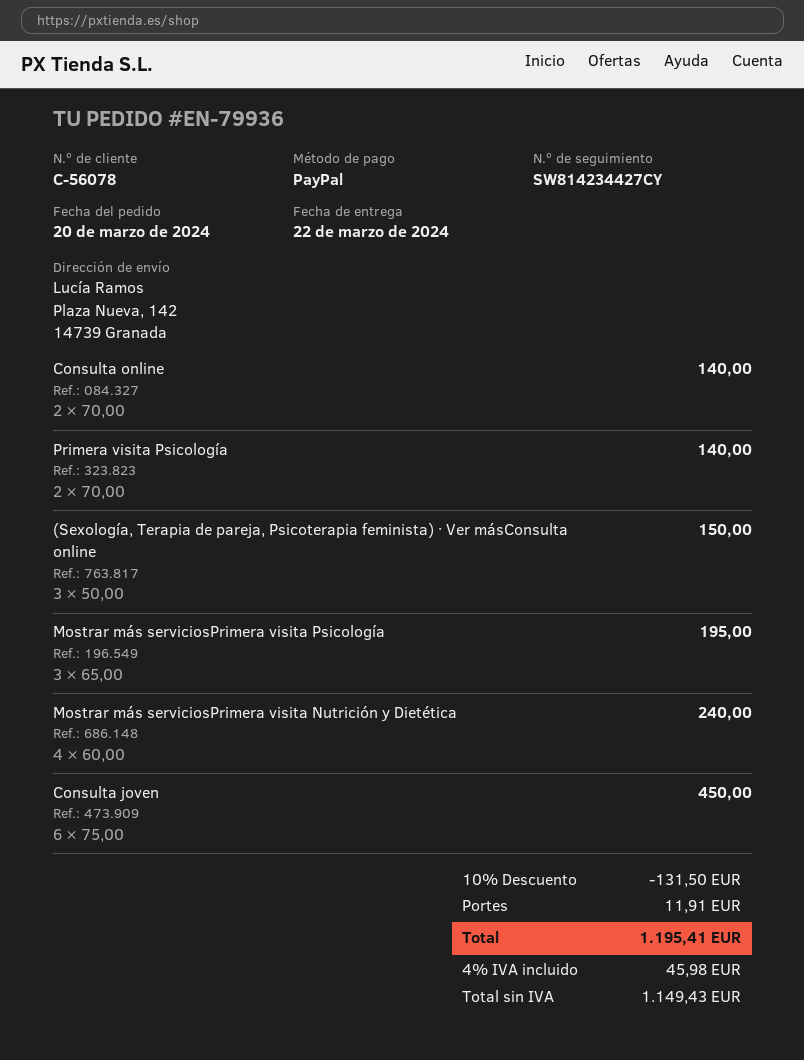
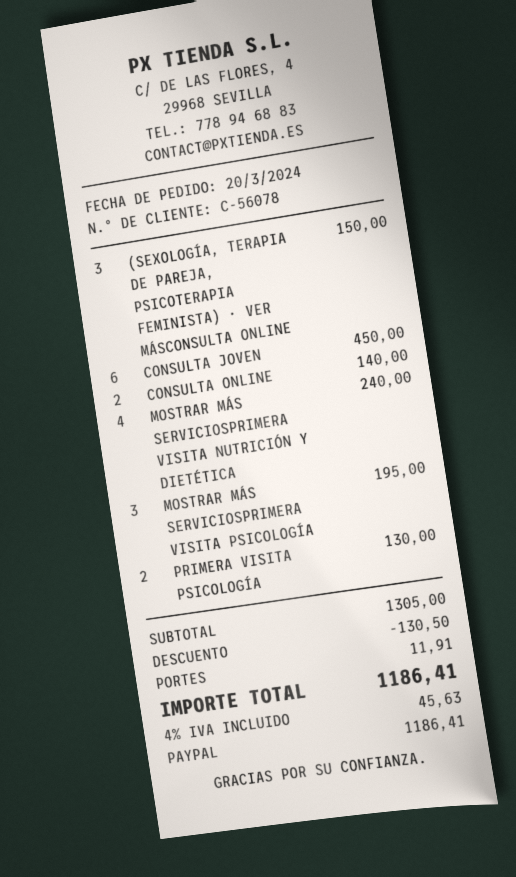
Primera visita Psicología: 2 for 140.00 -> 2 for 130.00
discount: 131.50 -> 130.50
tax: 4% = 45.98 -> 4% = 45.63
total: 1195.41 -> 1186.41

